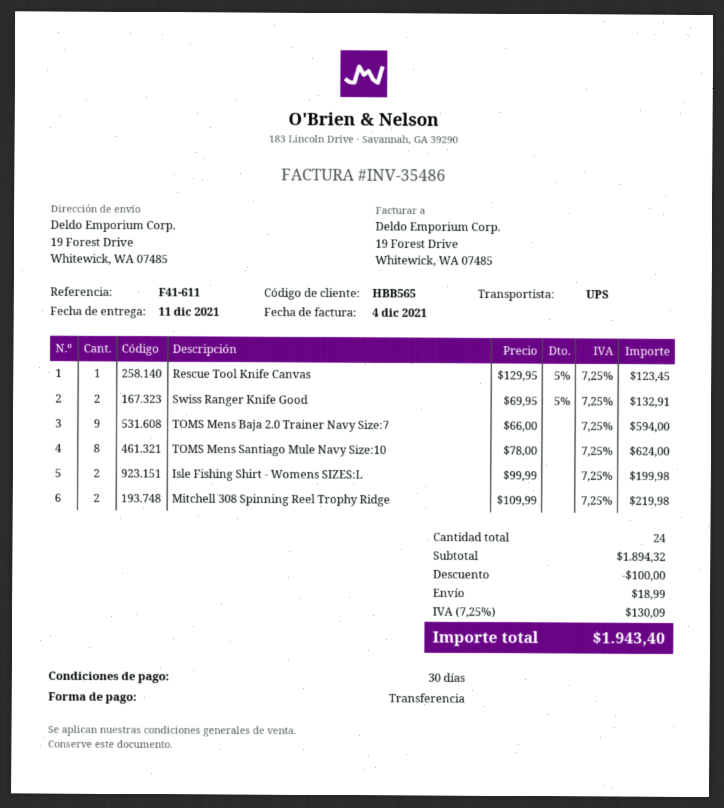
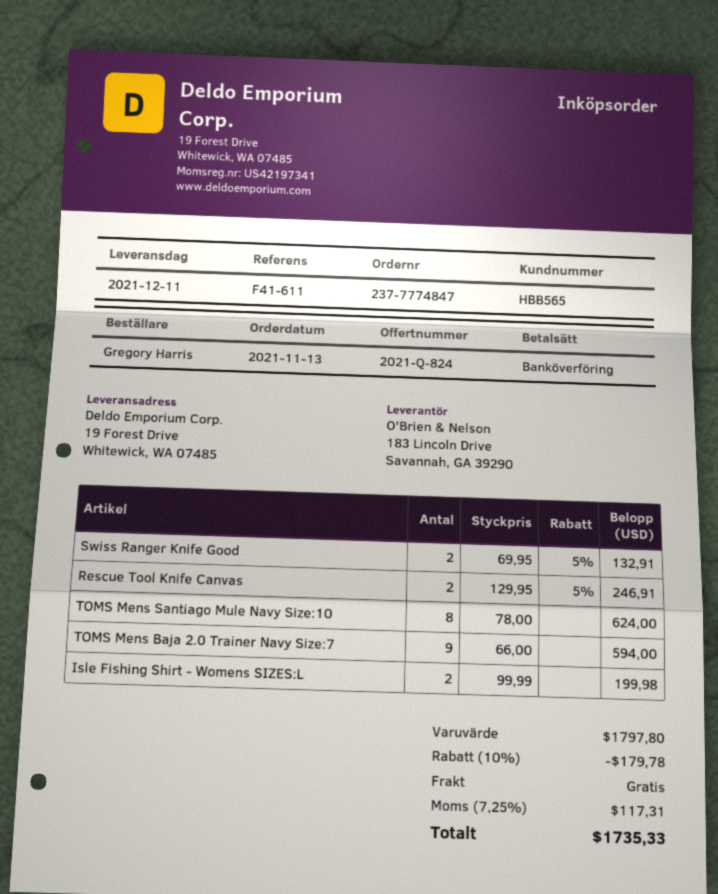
Rescue Tool Knife Canvas: 1 x 129.95 - 5% = 123.45 -> 2 x 129.95 - 5% = 246.91
Mitchell 308 Spinning Reel Trophy Ridge: 2 x 109.99 = 219.98 -> none
subtotal: 1894.32 -> 1797.80
discount: 100.00 -> 179.78
shipping: 18.99 -> 0.00
tax: 7.25% = 130.09 -> 7.25% = 117.31
total: 1943.40 -> 1735.33

